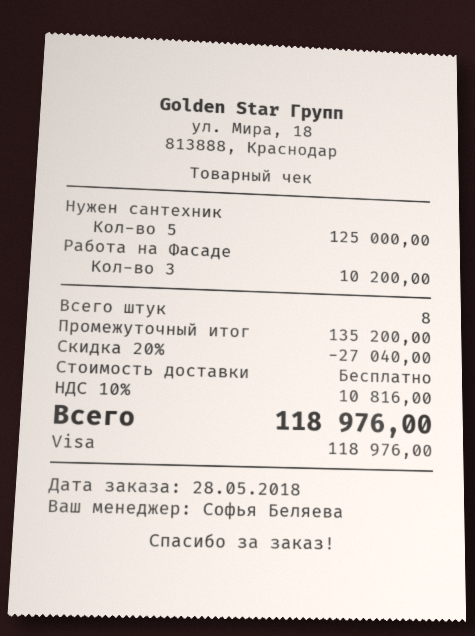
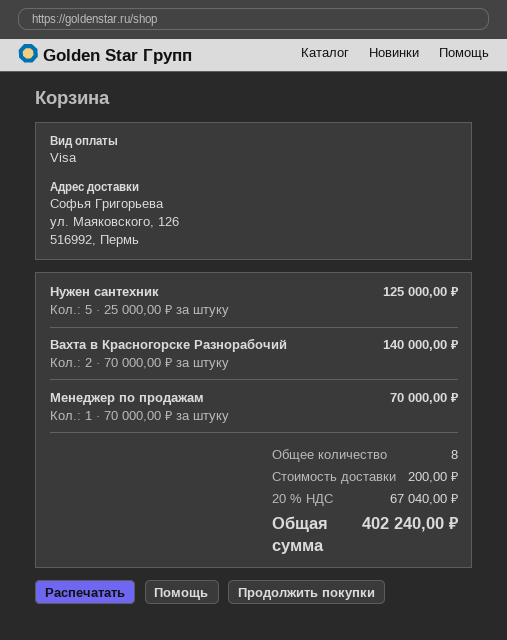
Работа на Фасаде: 3 for 10200.00 -> none
Вахта в Красногорске Разнорабочий: none -> 2 for 140000.00
Менеджер по продажам: none -> 1 for 70000.00
discount: 20% = 27040.00 -> none
shipping: 0.00 -> 200.00
tax: 10% = 10816.00 -> 20% = 67040.00
total: 118976.00 -> 402240.00

